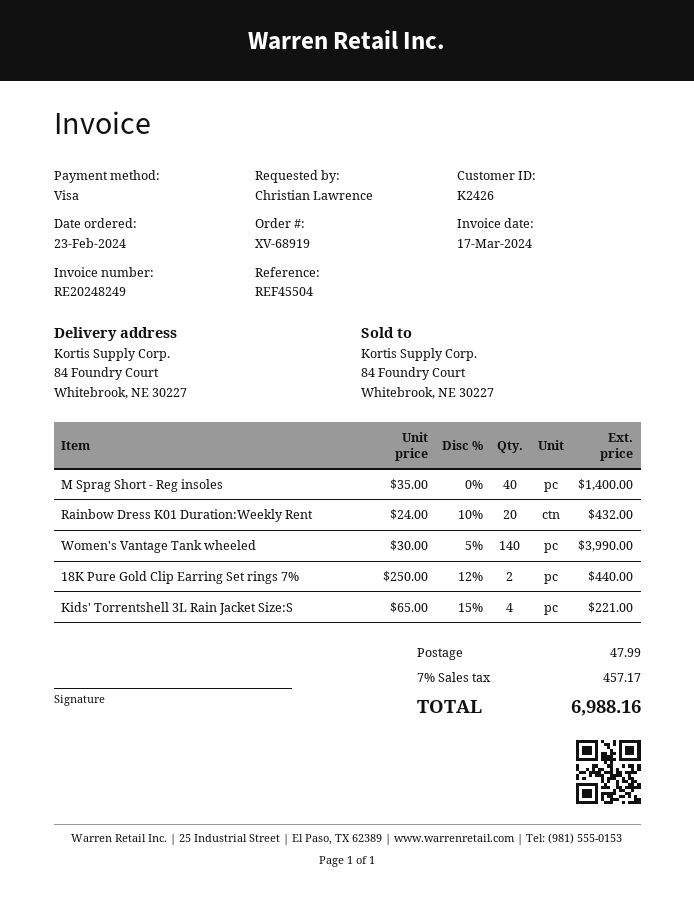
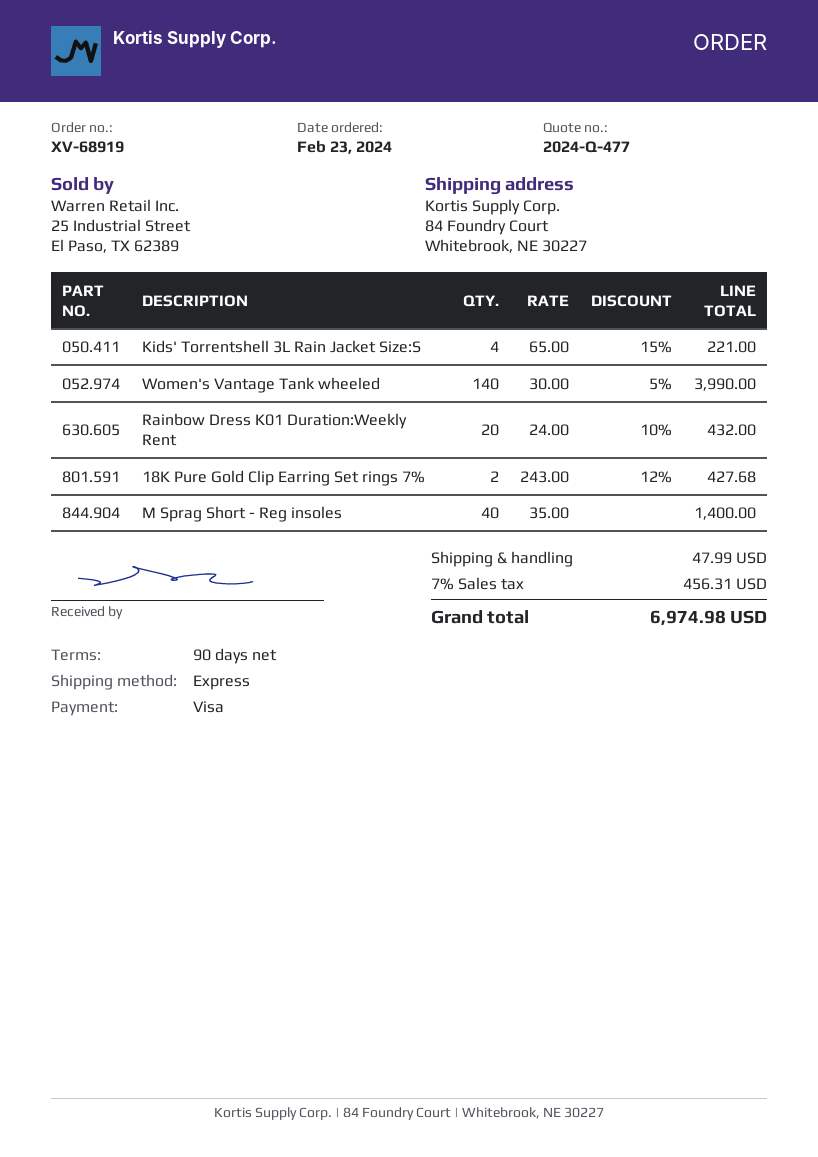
18K Pure Gold Clip Earring Set rings 7%: 2 x 250.00 - 12% = 440.00 -> 2 x 243.00 - 12% = 427.68
tax: 7% = 457.17 -> 7% = 456.31
total: 6988.16 -> 6974.98

